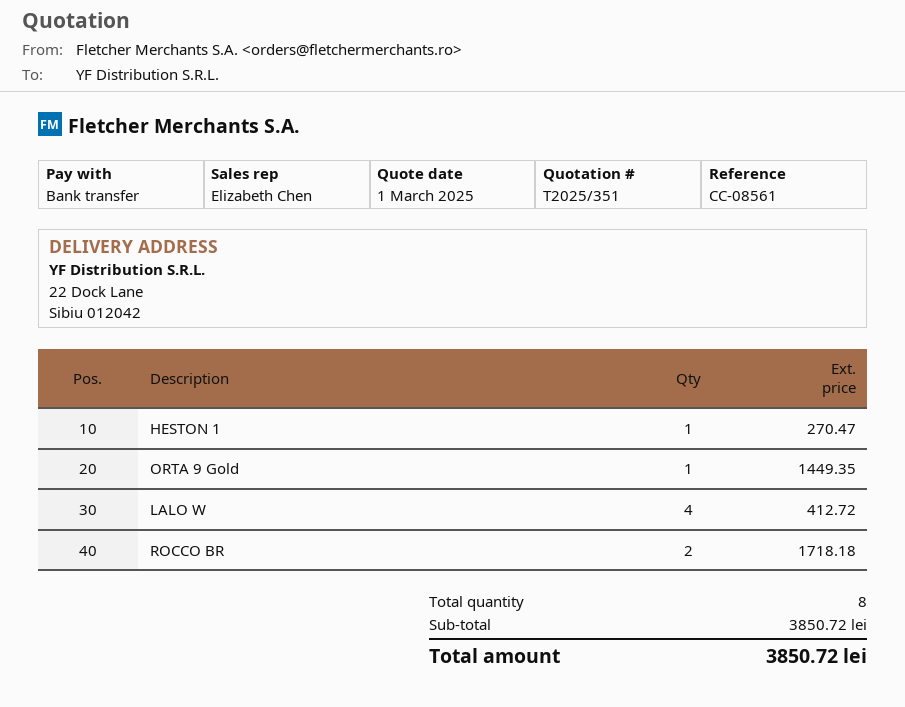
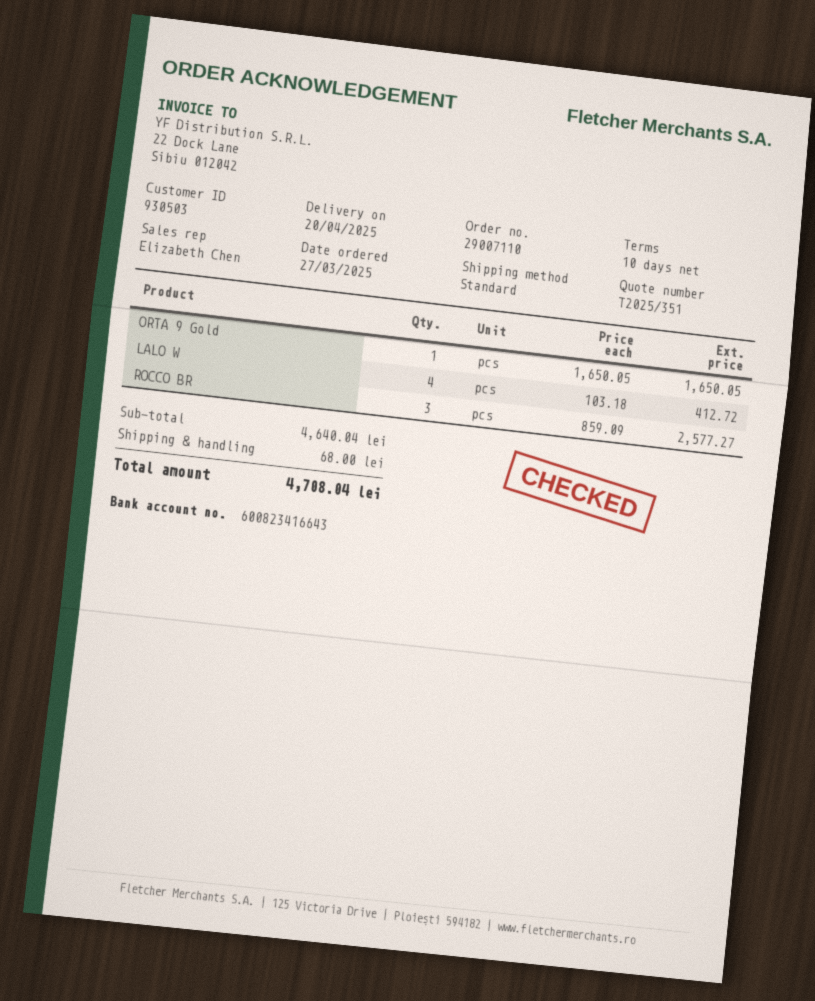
HESTON 1: 1 for 270.47 -> none
ORTA 9 Gold: 1 for 1449.35 -> 1 for 1650.05
ROCCO BR: 2 for 1718.18 -> 3 for 2577.27
subtotal: 3850.72 -> 4640.04
shipping: none -> 68.00
total: 3850.72 -> 4708.04

